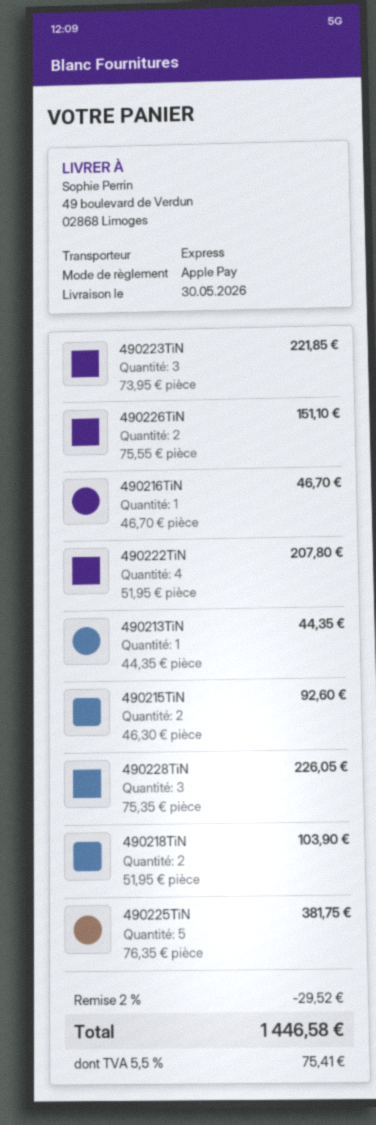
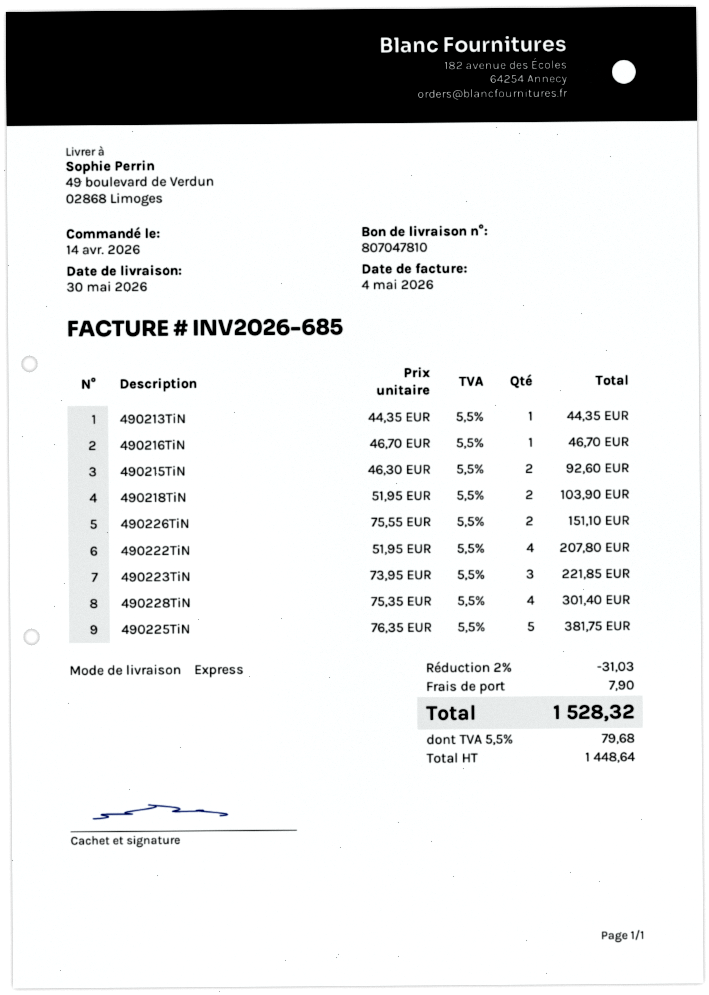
490228TiN: 3 x 75.35 = 226.05 -> 4 x 75.35 = 301.40
discount: 2% = 29.52 -> 2% = 31.03
shipping: none -> 7.90
tax: 5.5% = 75.41 -> 5.5% = 79.68
total: 1446.58 -> 1528.32

